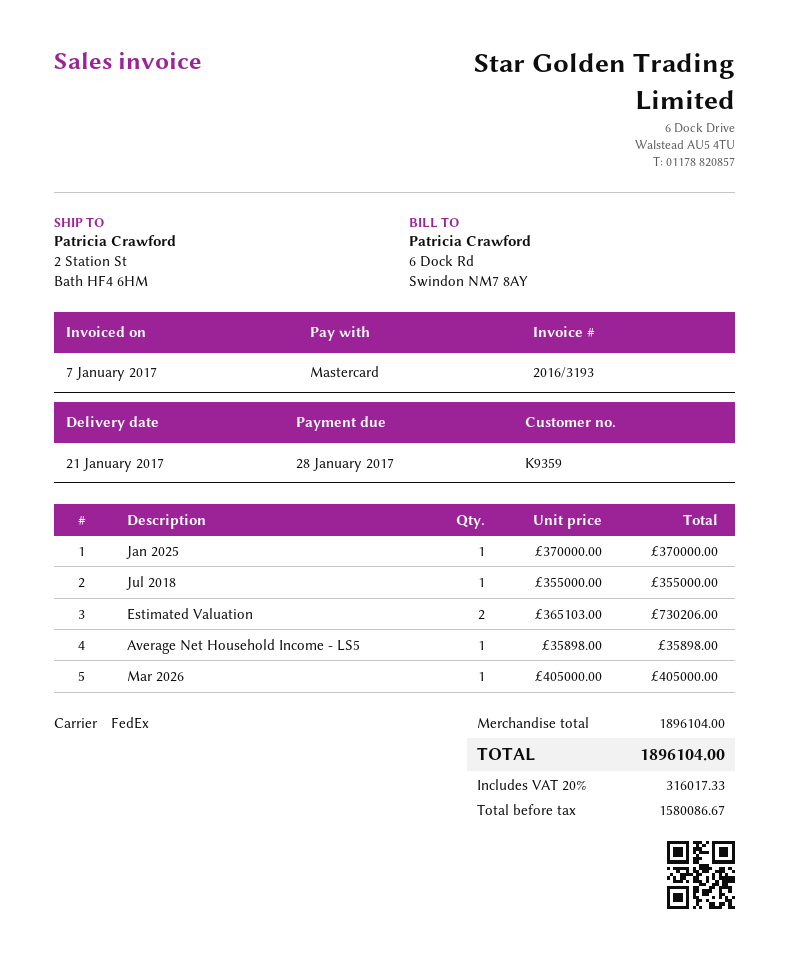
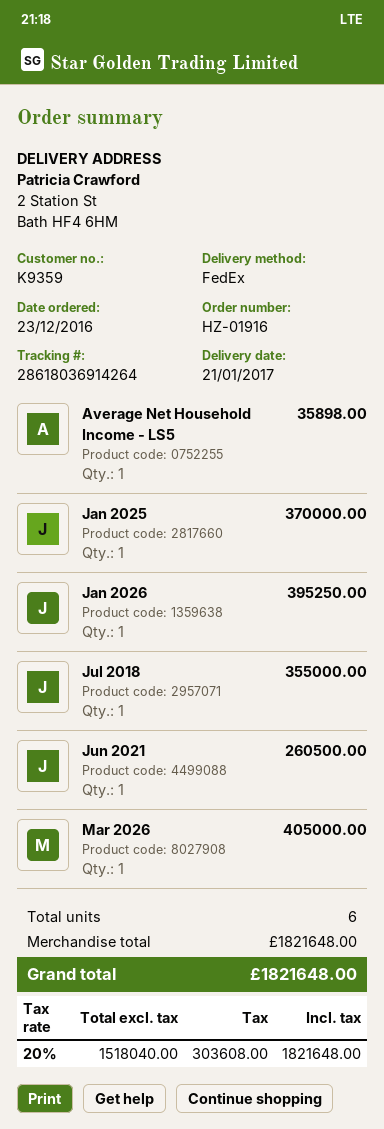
Estimated Valuation: 2 for 730206.00 -> none
Jan 2026: none -> 1 for 395250.00
Jun 2021: none -> 1 for 260500.00
subtotal: 1896104.00 -> 1821648.00
net: 1580086.67 -> 1518040.00
tax: 20% = 316017.33 -> 20% = 303608.00
total: 1896104.00 -> 1821648.00

